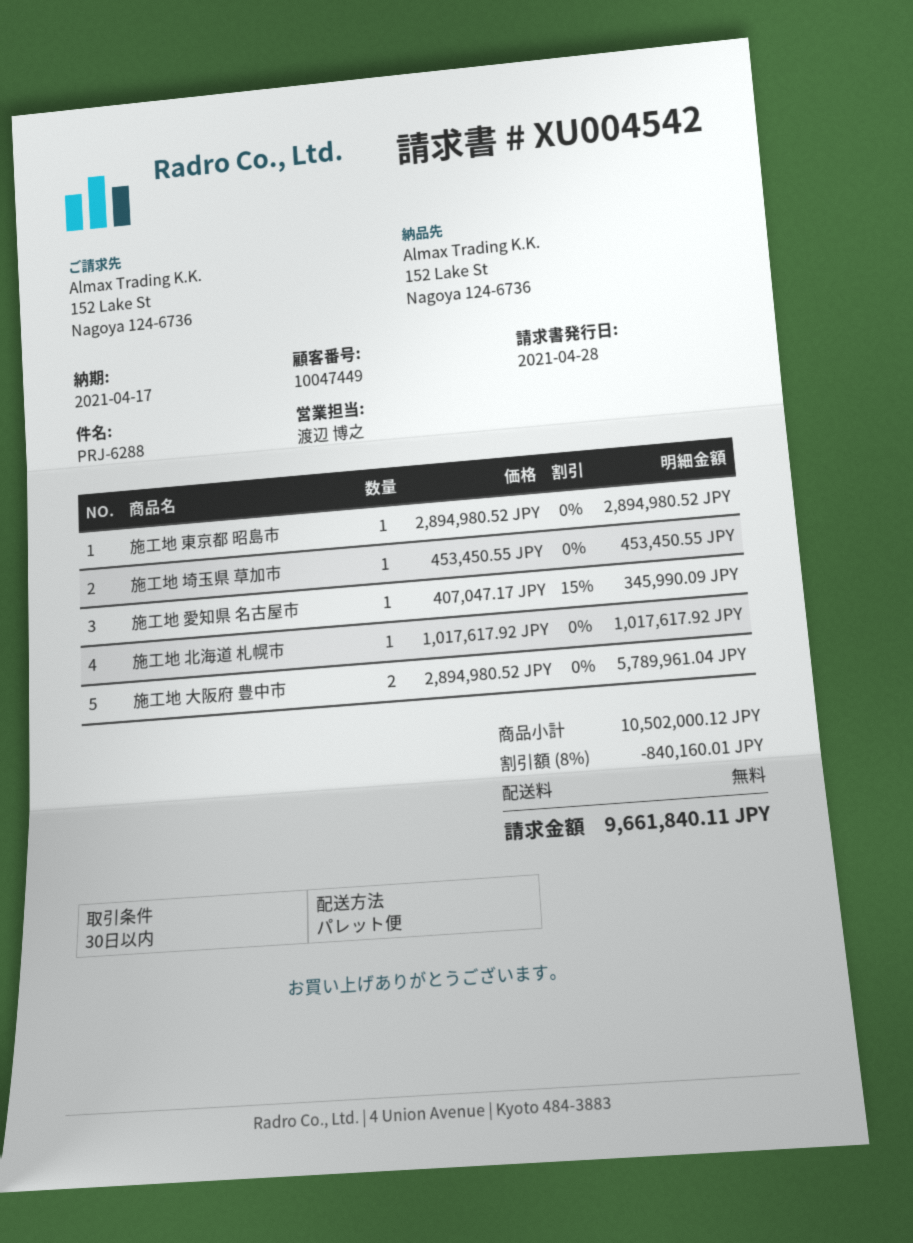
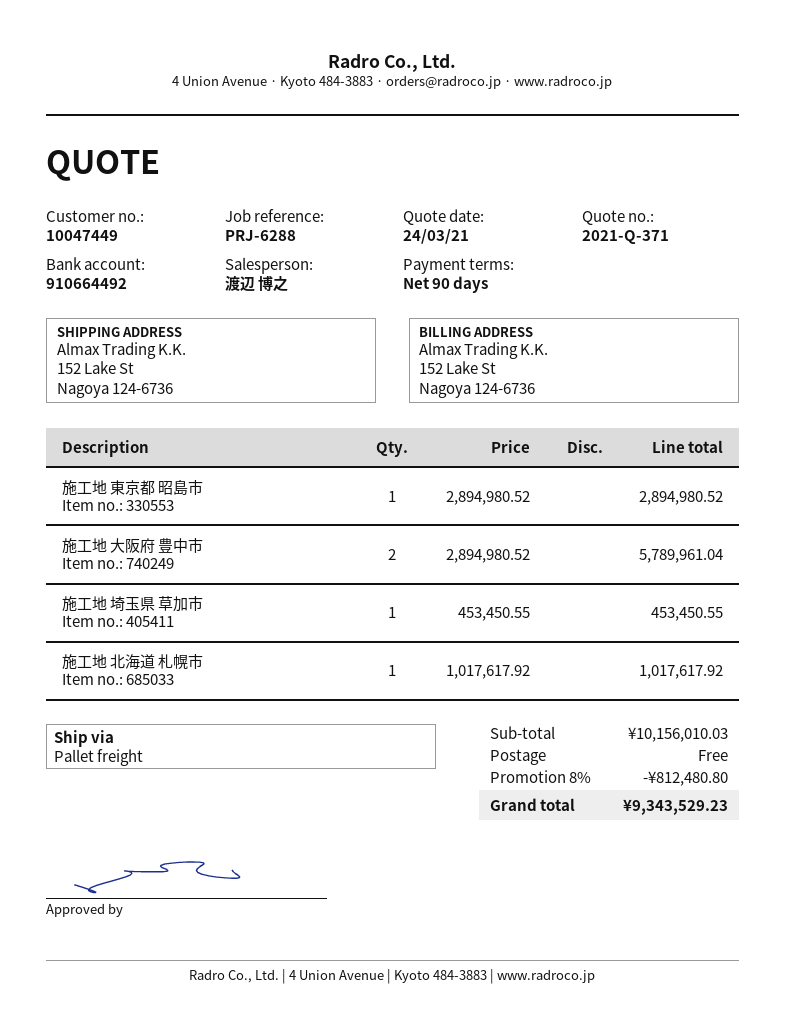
payment terms: 30 days -> 90 days
施工地 愛知県 名古屋市: 1 x 407047.17 - 15% = 345990.09 -> none
subtotal: 10502000.12 -> 10156010.03
discount: 8% = 840160.01 -> 8% = 812480.80
total: 9661840.11 -> 9343529.23

